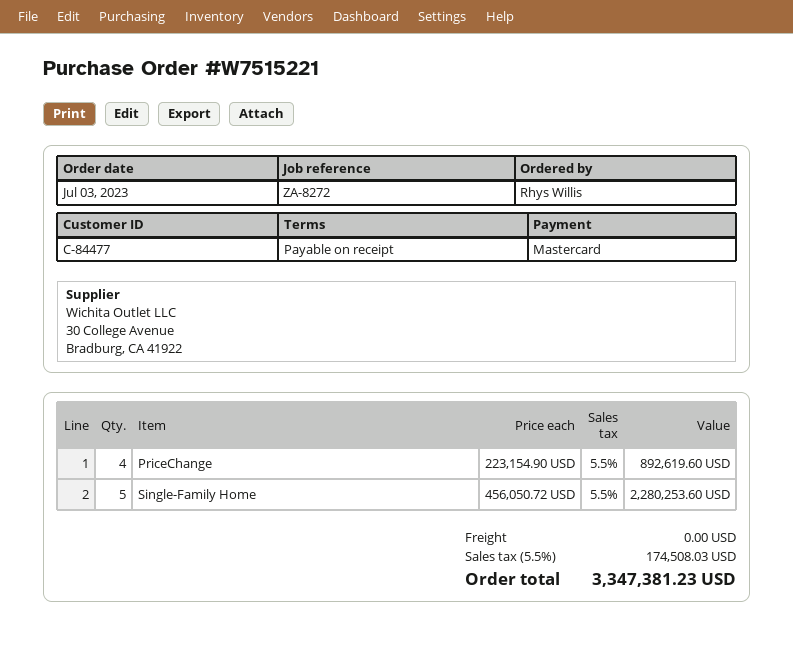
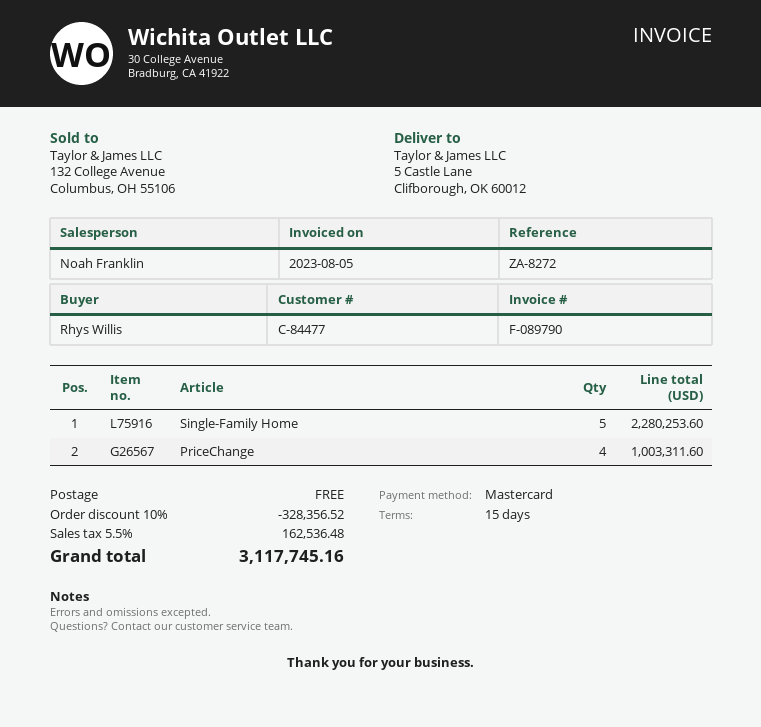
payment terms: on receipt -> 15 days
PriceChange: 4 for 892619.60 -> 4 for 1003311.60
discount: none -> 10% = 328356.52
tax: 5.5% = 174508.03 -> 5.5% = 162536.48
total: 3347381.23 -> 3117745.16

